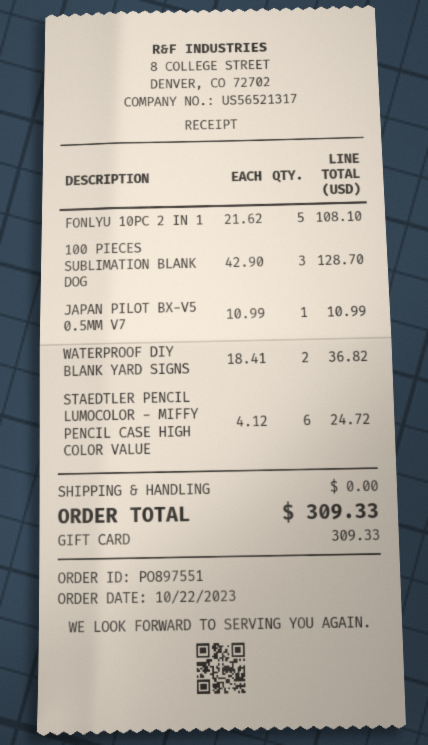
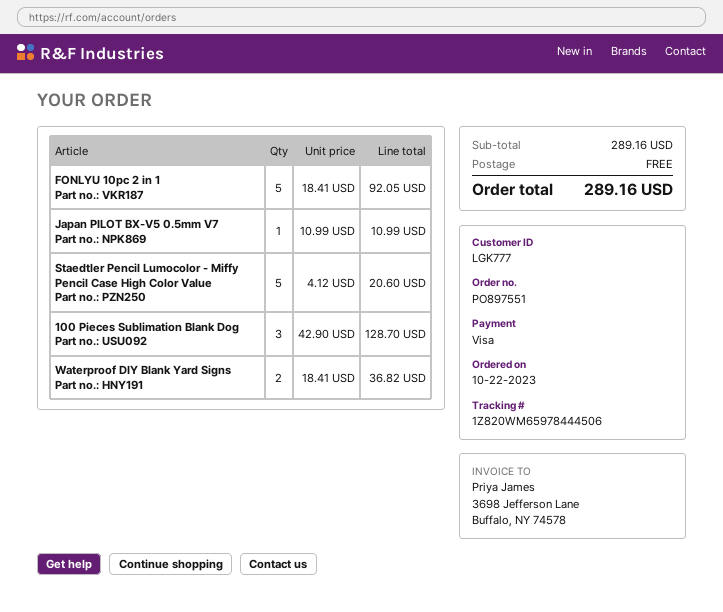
payment method: gift card -> Visa
FONLYU 10PC 2 IN 1: 5 x 21.62 = 108.10 -> 5 x 18.41 = 92.05
STAEDTLER PENCIL LUMOCOLOR - MIFFY PENCIL CASE HIGH COLOR VALUE: 6 x 4.12 = 24.72 -> 5 x 4.12 = 20.60
total: 309.33 -> 289.16

